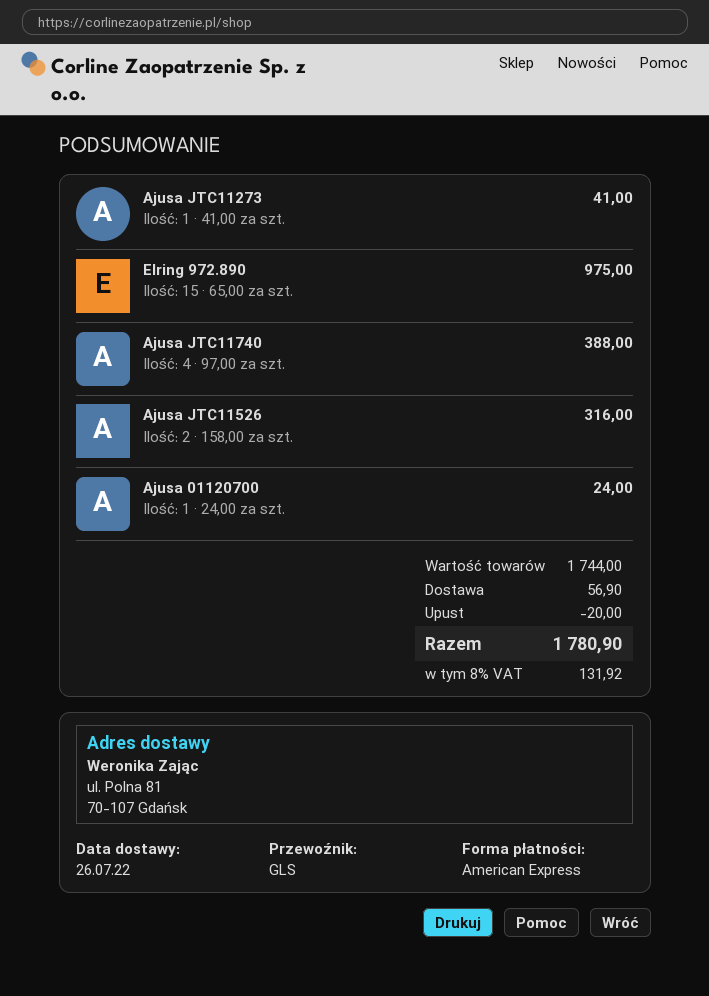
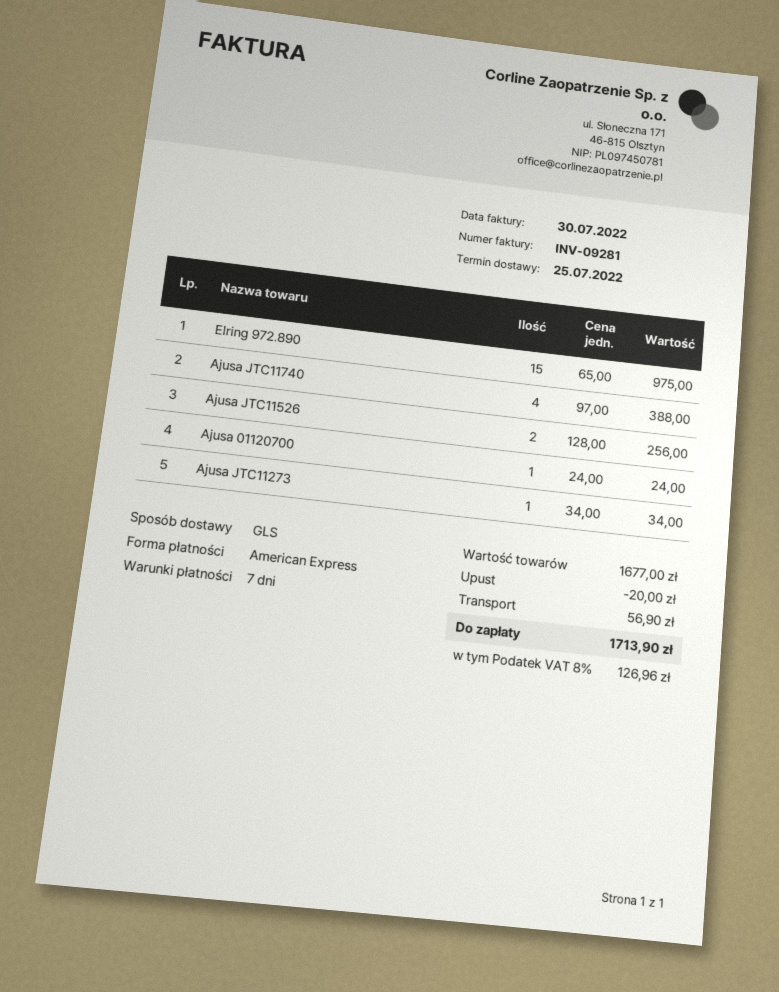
delivery date: 2022-07-26 -> 2022-07-25
Ajusa JTC11273: 1 x 41.00 = 41.00 -> 1 x 34.00 = 34.00
Ajusa JTC11526: 2 x 158.00 = 316.00 -> 2 x 128.00 = 256.00
subtotal: 1744.00 -> 1677.00
tax: 8% = 131.92 -> 8% = 126.96
total: 1780.90 -> 1713.90

